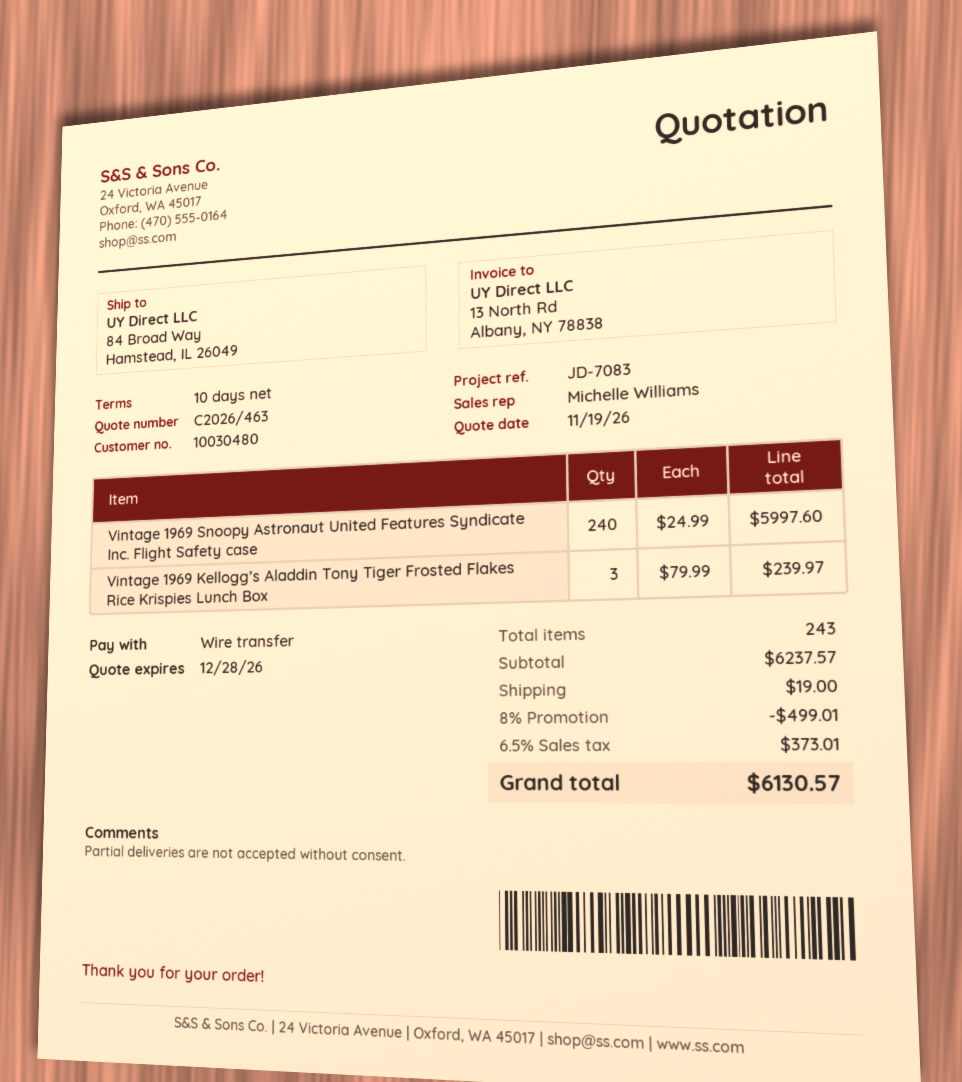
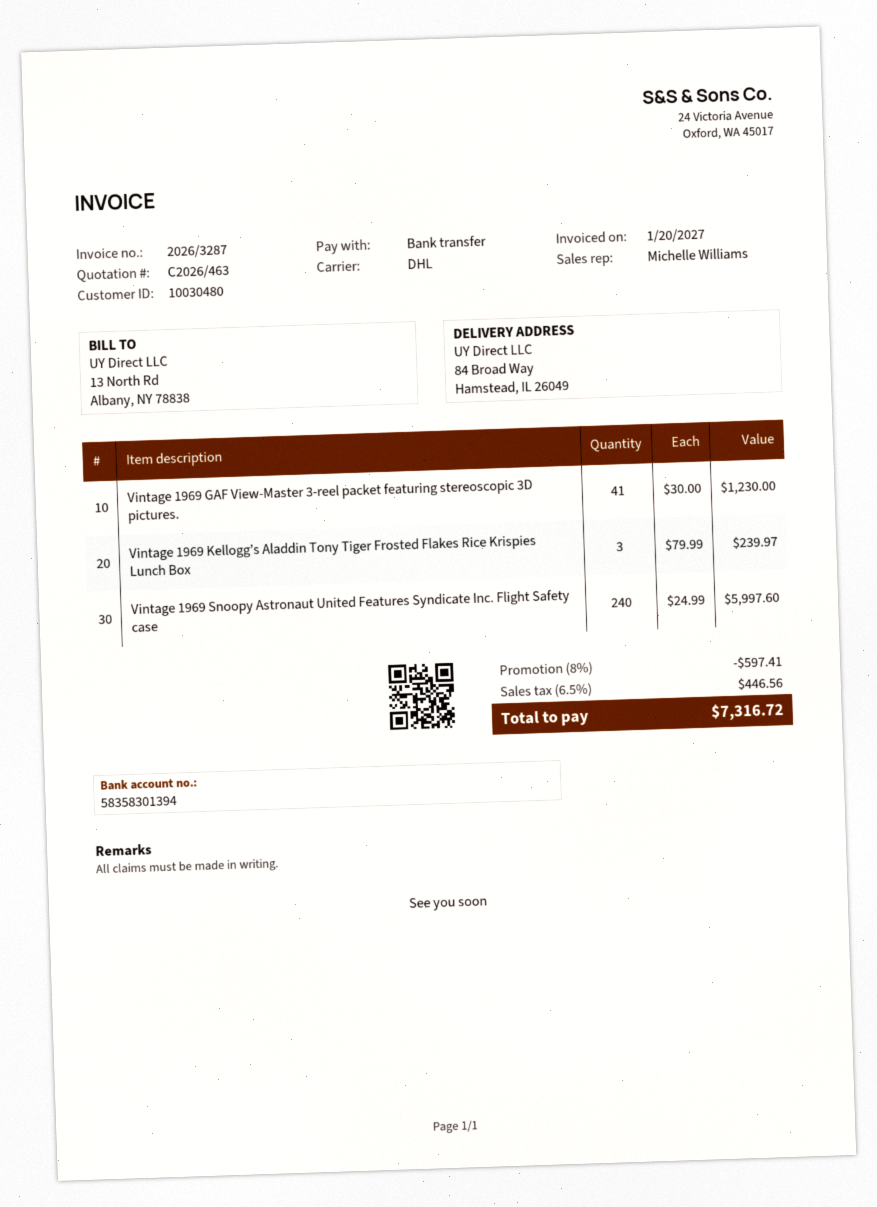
Vintage 1969 GAF View-Master 3-reel packet featuring stereoscopic 3D pictures.: none -> 41 x 30.00 = 1230.00
discount: 8% = 499.01 -> 8% = 597.41
shipping: 19.00 -> none
tax: 6.5% = 373.01 -> 6.5% = 446.56
total: 6130.57 -> 7316.72

